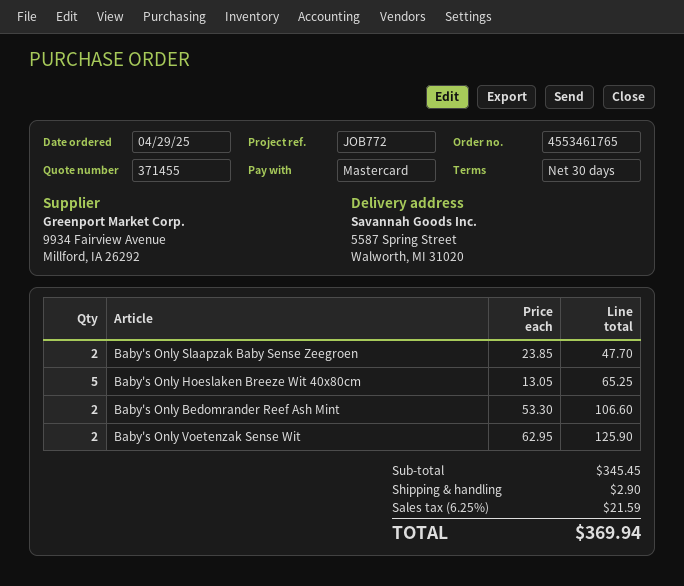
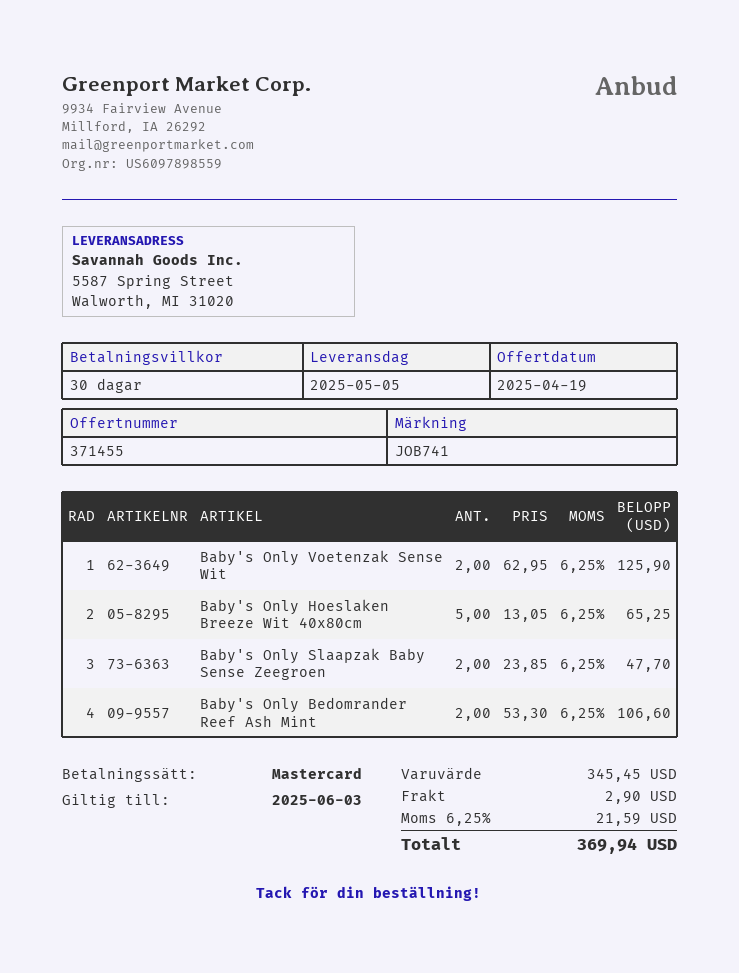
reference: JOB772 -> JOB741

